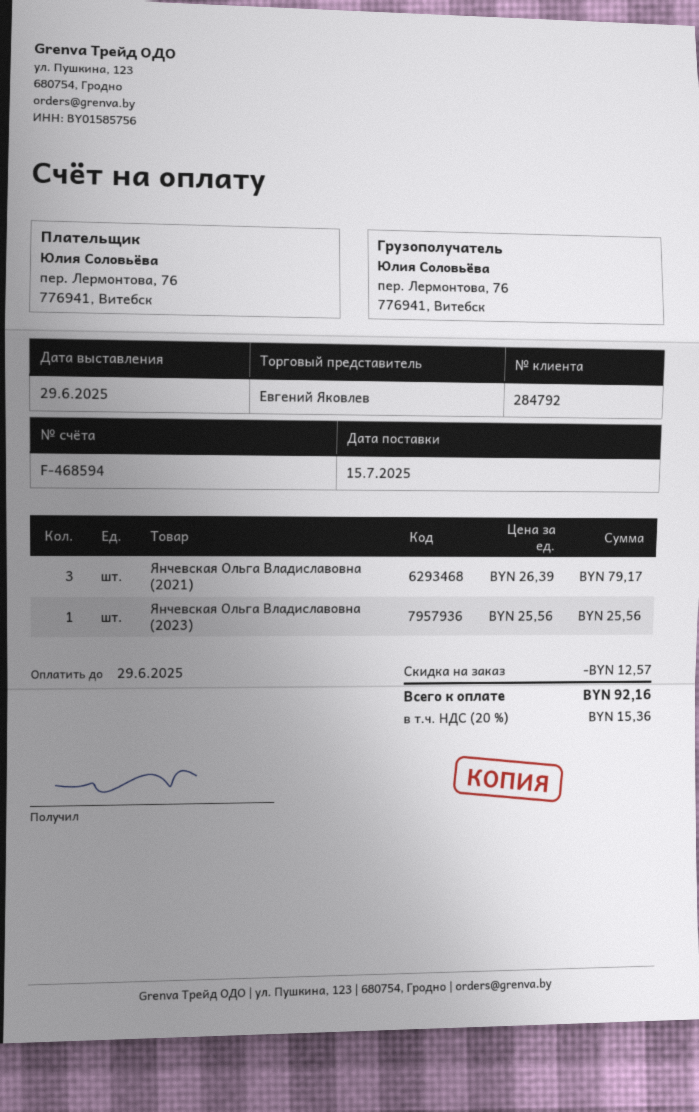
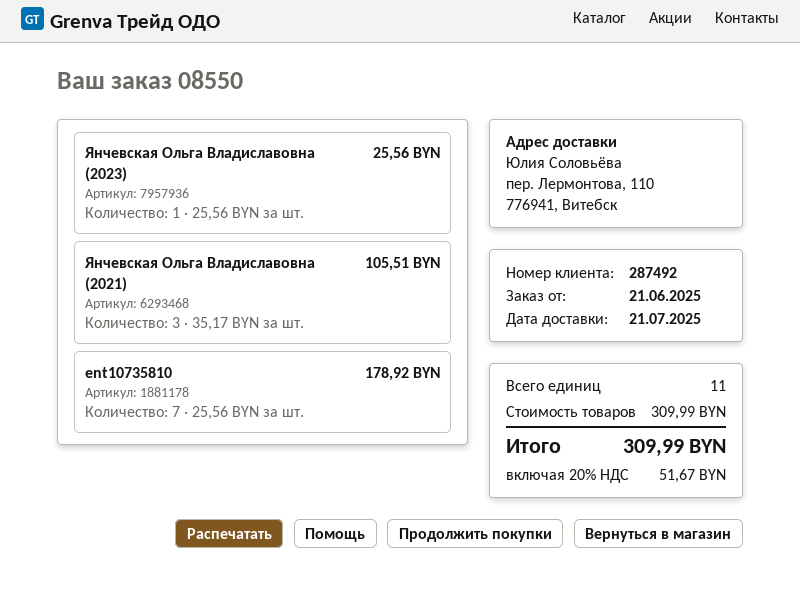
delivery date: 2025-07-15 -> 2025-07-21
customer number: 284792 -> 287492
ship to: пер. Лермонтова, 76, 776941, Витебск -> пер. Лермонтова, 110, 776941, Витебск
Янчевская Ольга Владиславовна (2021): 3 x 26.39 = 79.17 -> 3 x 35.17 = 105.51
ent10735810: none -> 7 x 25.56 = 178.92
discount: 12.57 -> none
tax: 20% = 15.36 -> 20% = 51.67
total: 92.16 -> 309.99

